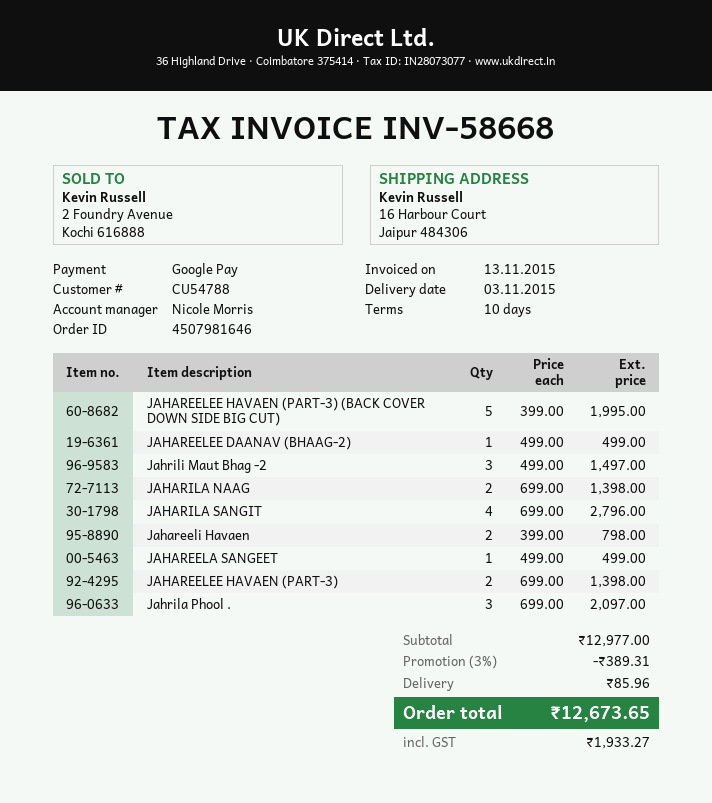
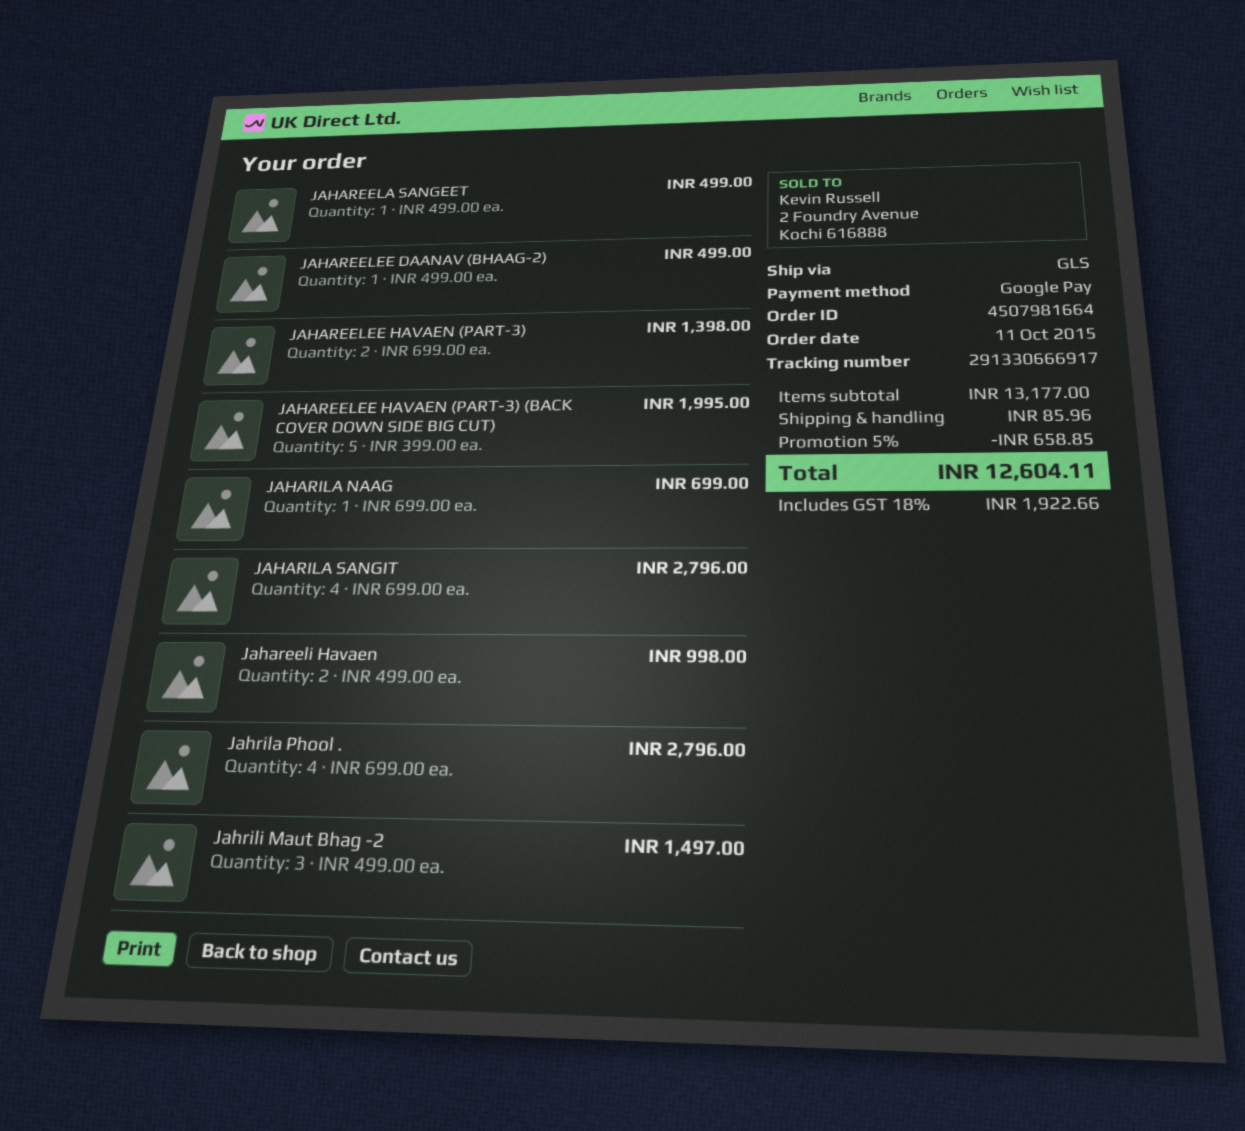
order number: 4507981646 -> 4507981664
JAHARILA NAAG: 2 x 699.00 = 1398.00 -> 1 x 699.00 = 699.00
Jahareeli Havaen: 2 x 399.00 = 798.00 -> 2 x 499.00 = 998.00
Jahrila Phool .: 3 x 699.00 = 2097.00 -> 4 x 699.00 = 2796.00
subtotal: 12977.00 -> 13177.00
discount: 3% = 389.31 -> 5% = 658.85
tax: 1933.27 -> 1922.66
total: 12673.65 -> 12604.11

